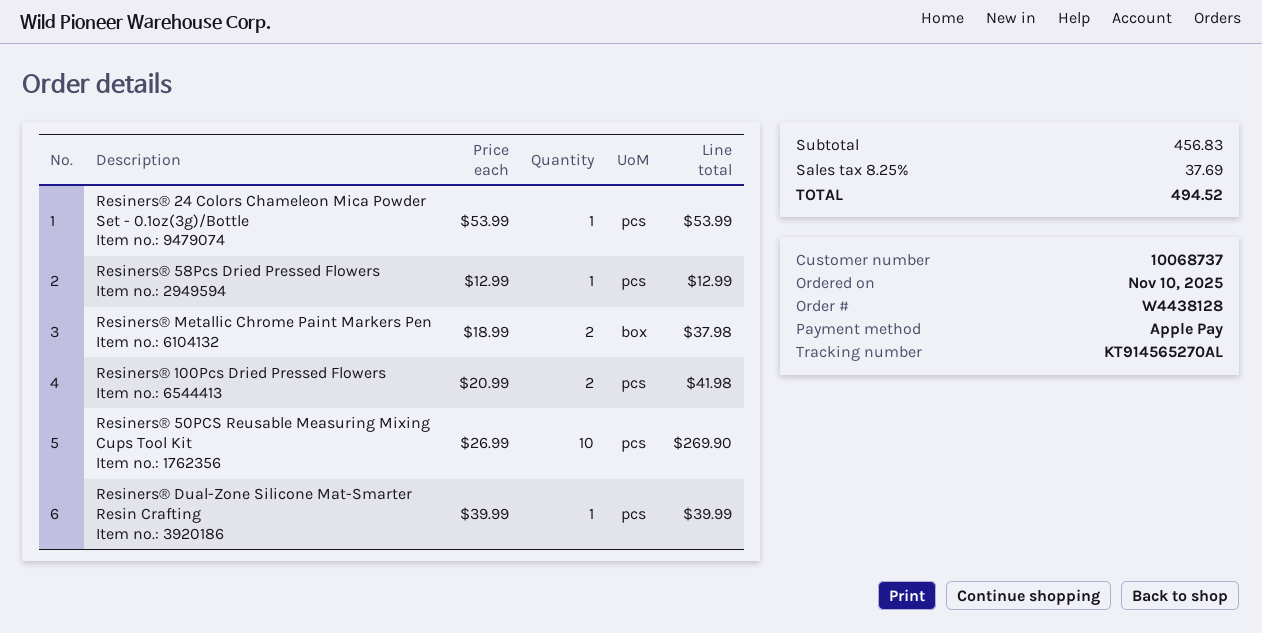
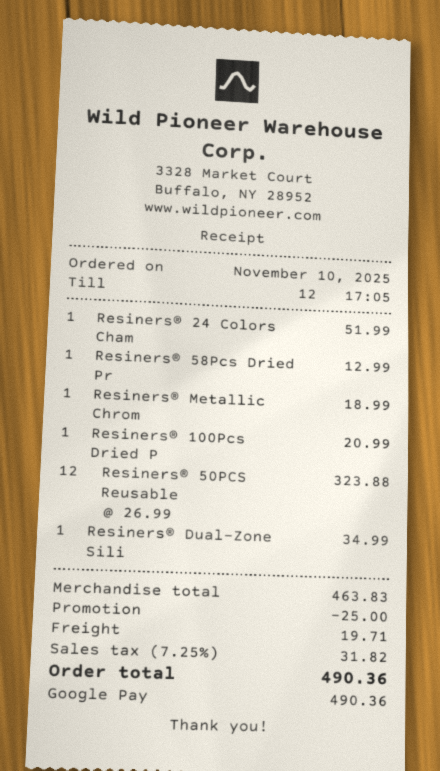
payment method: Apple Pay -> Google Pay
Resiners® 24 Colors Chameleon Mica Powder Set - 0.1oz(3g)/Bottle: 1 x 53.99 = 53.99 -> 1 x 51.99 = 51.99
Resiners® Metallic Chrome Paint Markers Pen: 2 x 18.99 = 37.98 -> 1 x 18.99 = 18.99
Resiners® 100Pcs Dried Pressed Flowers: 2 x 20.99 = 41.98 -> 1 x 20.99 = 20.99
Resiners® 50PCS Reusable Measuring Mixing Cups Tool Kit: 10 x 26.99 = 269.90 -> 12 x 26.99 = 323.88
Resiners® Dual-Zone Silicone Mat-Smarter Resin Crafting: 1 x 39.99 = 39.99 -> 1 x 34.99 = 34.99
subtotal: 456.83 -> 463.83
discount: none -> 25.00
shipping: none -> 19.71
tax: 8.25% = 37.69 -> 7.25% = 31.82
total: 494.52 -> 490.36

